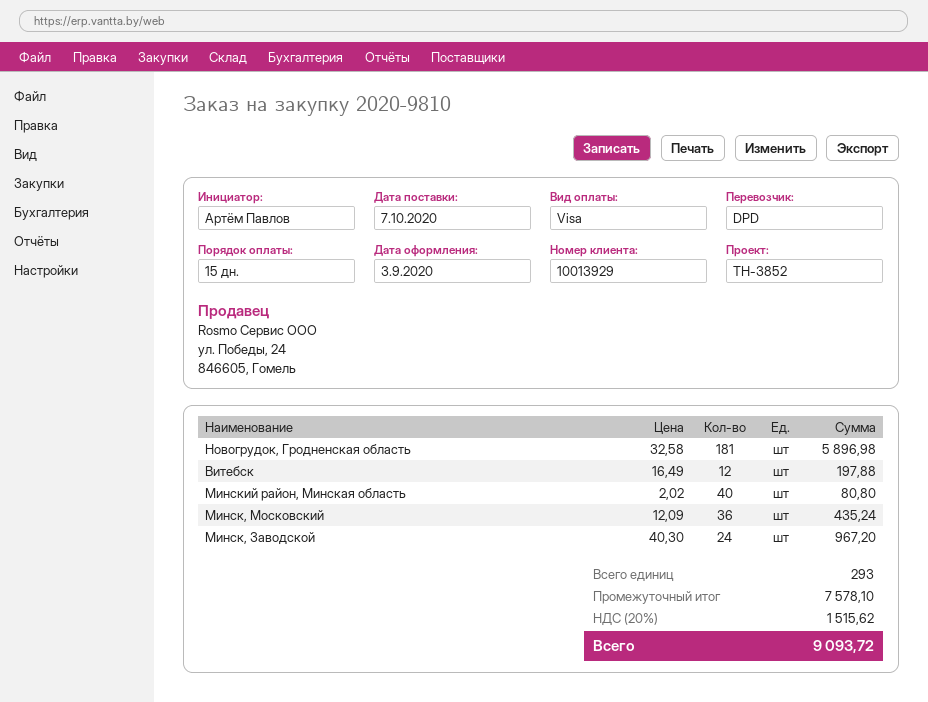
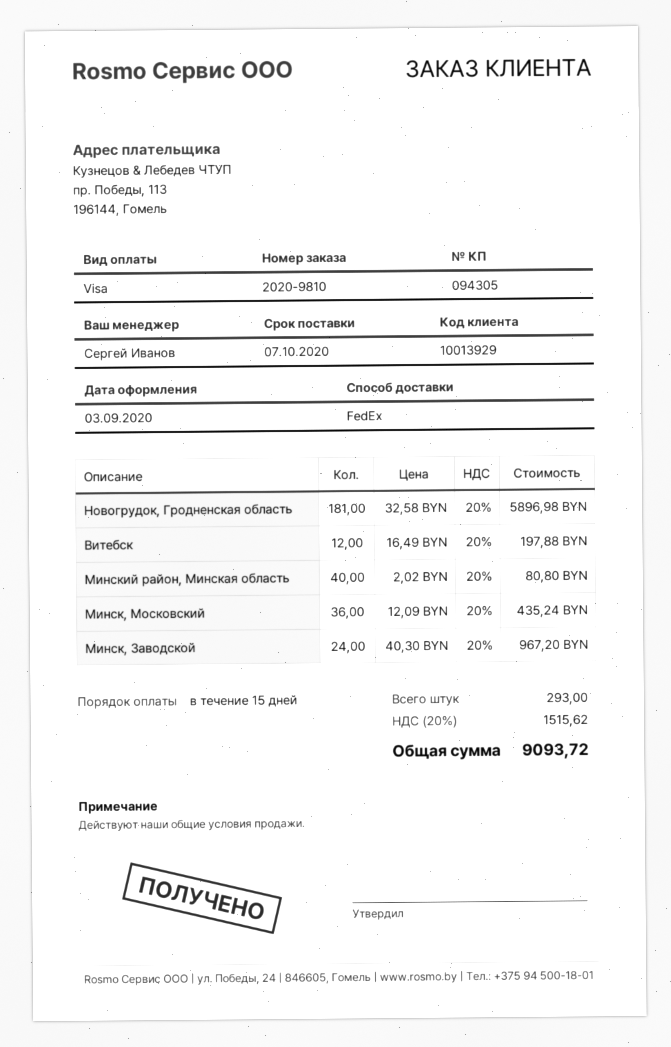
shipping method: DPD -> FedEx

